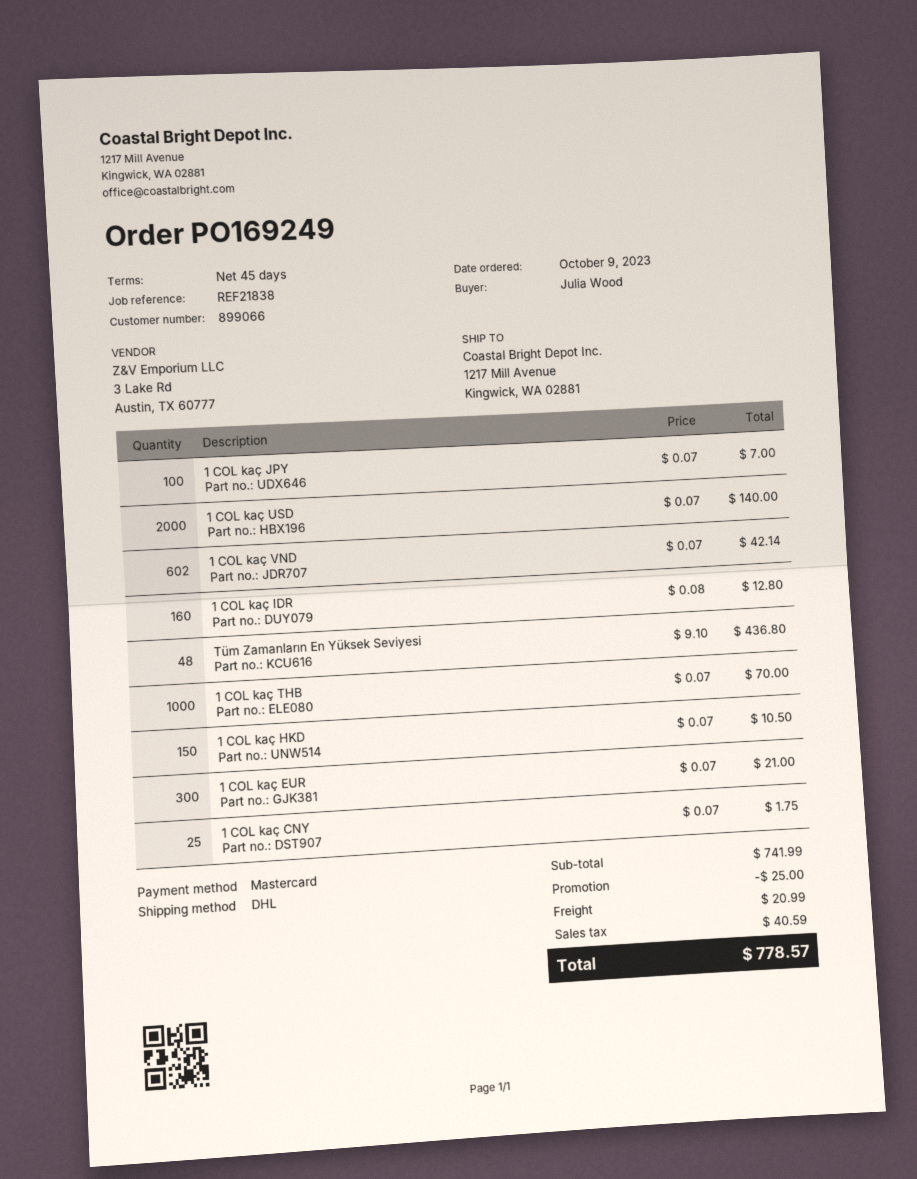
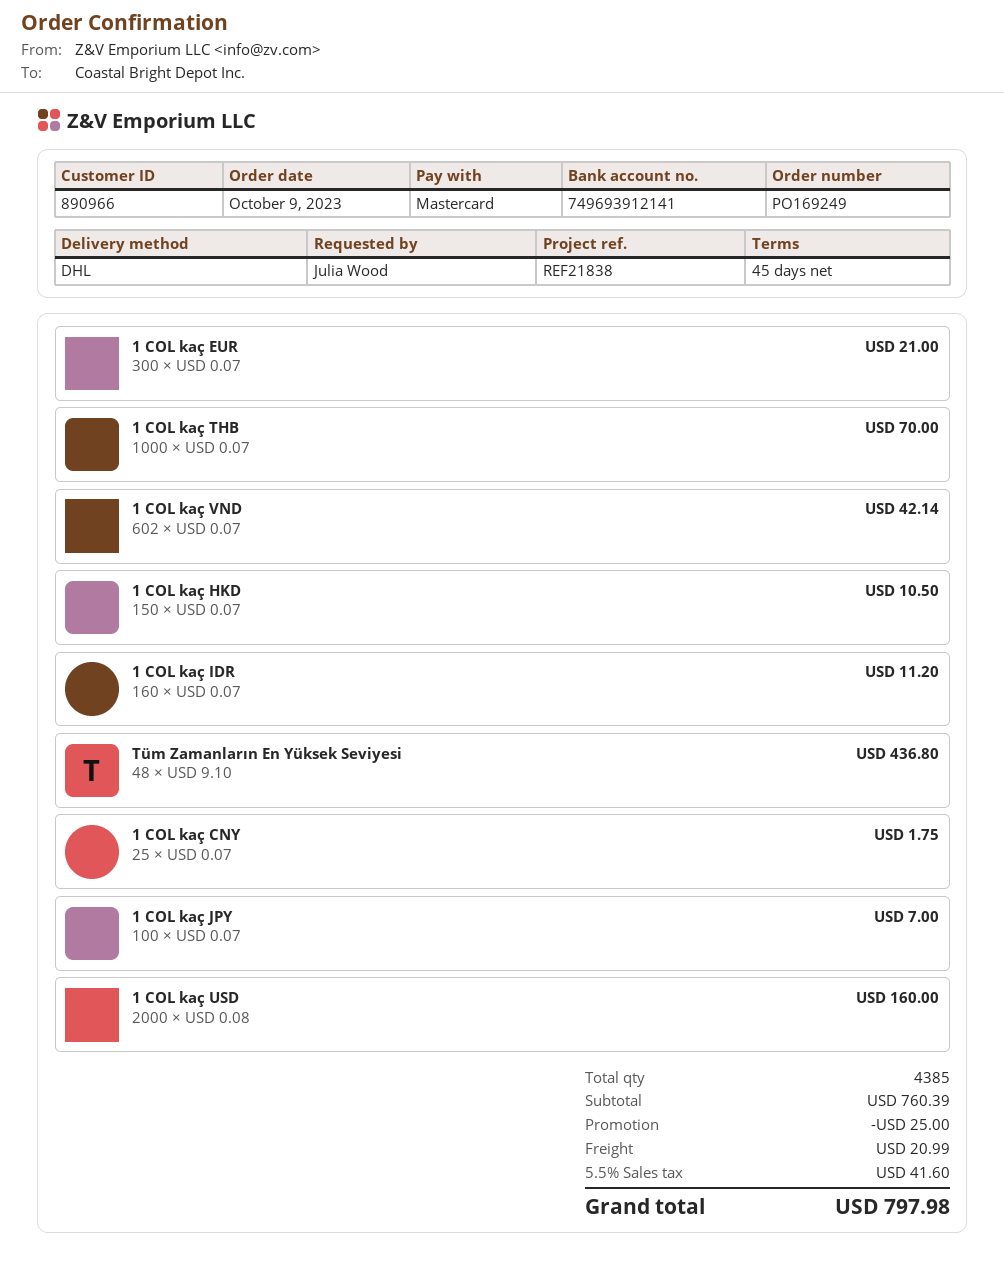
customer number: 899066 -> 890966
1 COL kaç USD: 2000 x 0.07 = 140.00 -> 2000 x 0.08 = 160.00
1 COL kaç IDR: 160 x 0.08 = 12.80 -> 160 x 0.07 = 11.20
subtotal: 741.99 -> 760.39
tax: 40.59 -> 41.60
total: 778.57 -> 797.98

